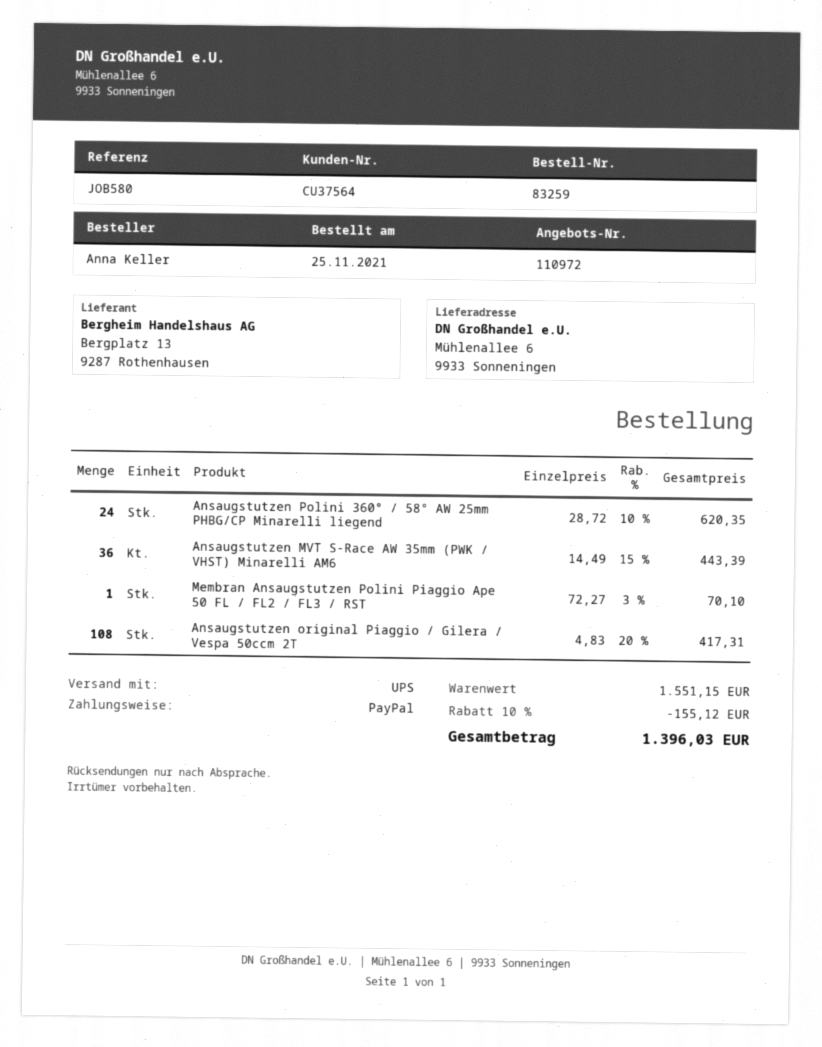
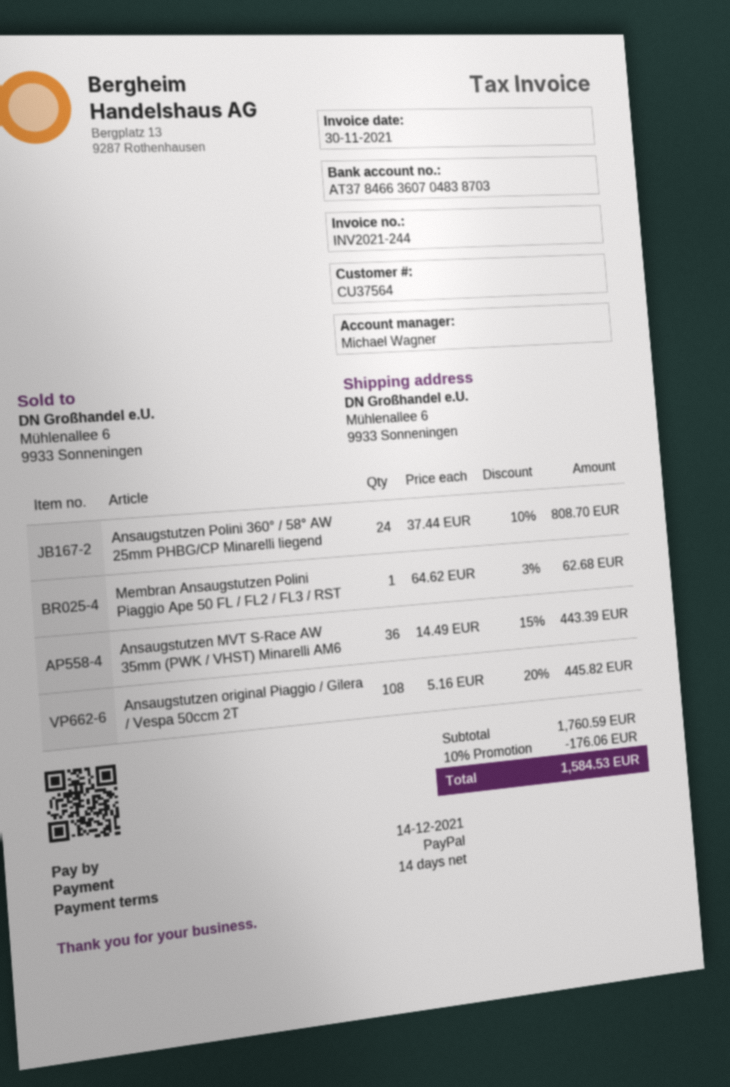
Ansaugstutzen Polini 360° / 58° AW 25mm PHBG/CP Minarelli liegend: 24 x 28.72 - 10% = 620.35 -> 24 x 37.44 - 10% = 808.70
Membran Ansaugstutzen Polini Piaggio Ape 50 FL / FL2 / FL3 / RST: 1 x 72.27 - 3% = 70.10 -> 1 x 64.62 - 3% = 62.68
Ansaugstutzen original Piaggio / Gilera / Vespa 50ccm 2T: 108 x 4.83 - 20% = 417.31 -> 108 x 5.16 - 20% = 445.82
subtotal: 1551.15 -> 1760.59
discount: 10% = 155.12 -> 10% = 176.06
total: 1396.03 -> 1584.53

